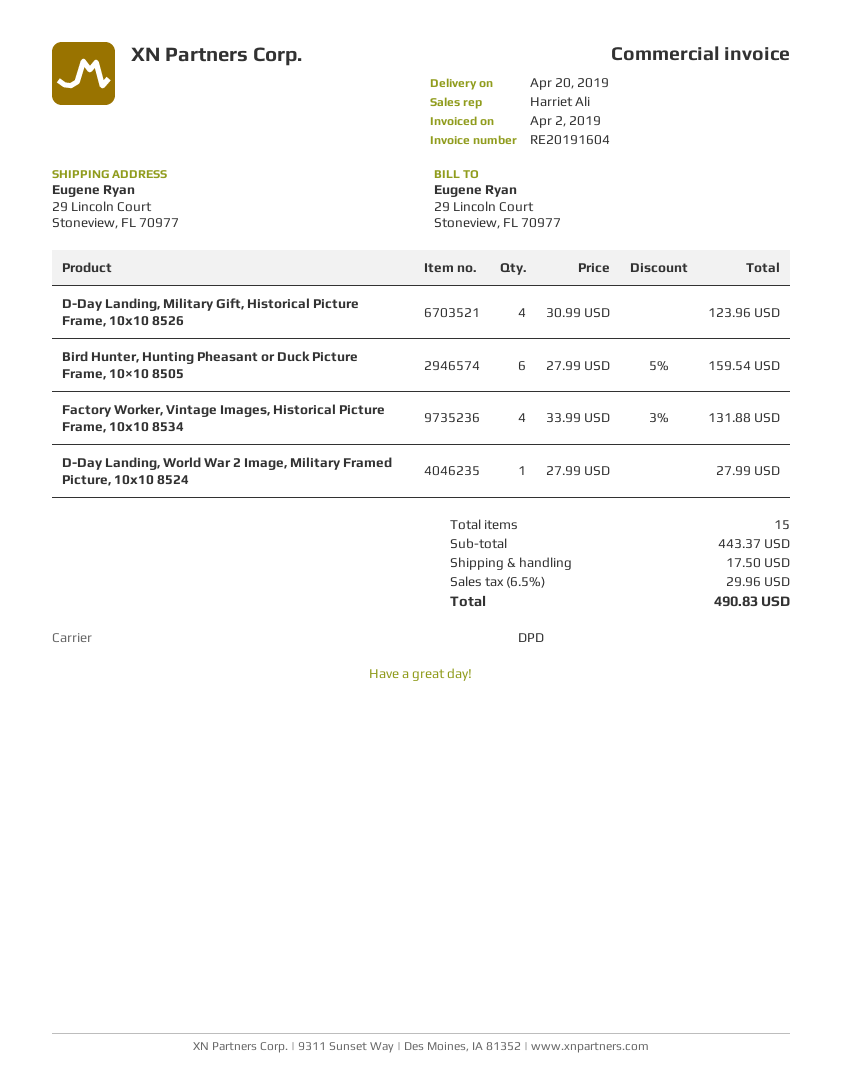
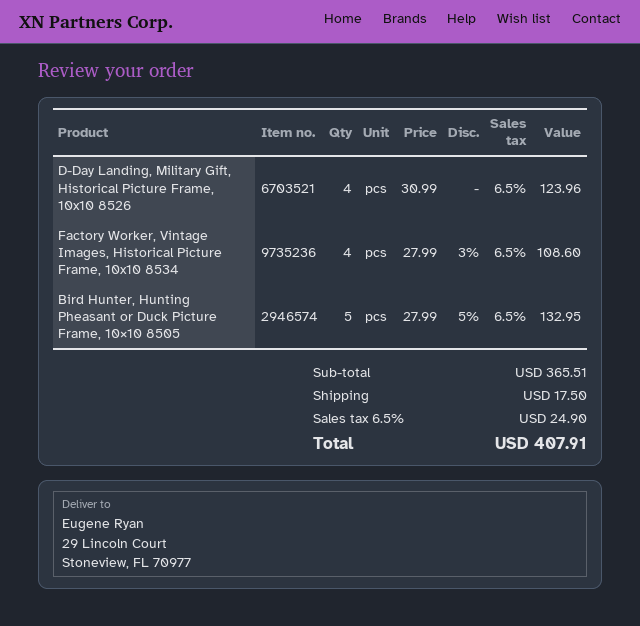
Bird Hunter, Hunting Pheasant or Duck Picture Frame, 10×10 8505: 6 x 27.99 - 5% = 159.54 -> 5 x 27.99 - 5% = 132.95
Factory Worker, Vintage Images, Historical Picture Frame, 10x10 8534: 4 x 33.99 - 3% = 131.88 -> 4 x 27.99 - 3% = 108.60
D-Day Landing, World War 2 Image, Military Framed Picture, 10x10 8524: 1 x 27.99 = 27.99 -> none
subtotal: 443.37 -> 365.51
tax: 6.5% = 29.96 -> 6.5% = 24.90
total: 490.83 -> 407.91

